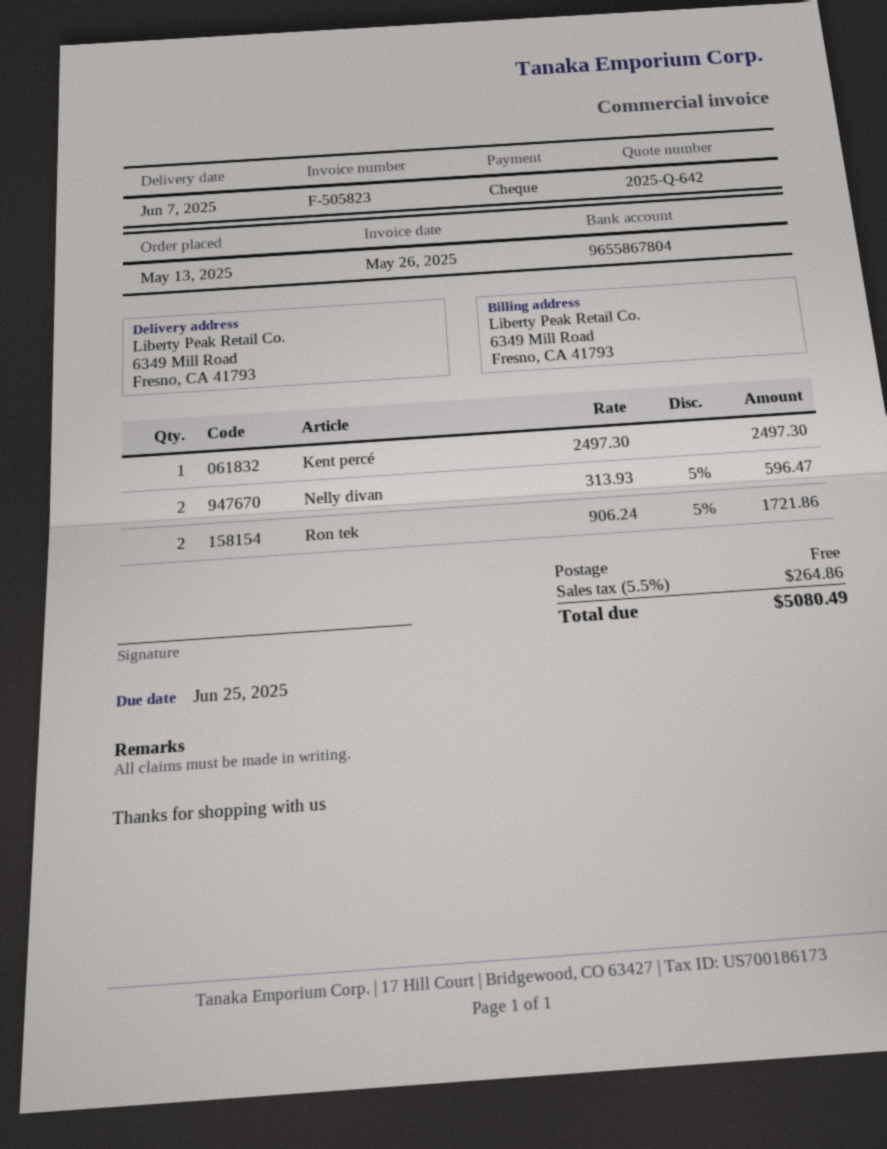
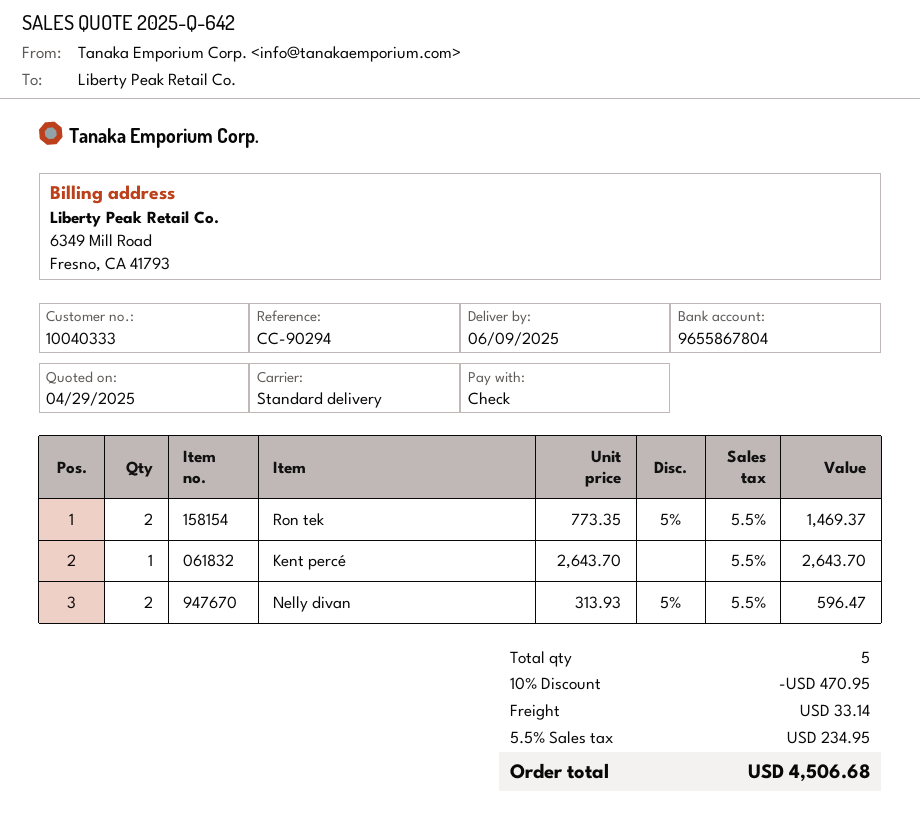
delivery date: 2025-06-07 -> 2025-06-09
Kent percé: 1 x 2497.30 = 2497.30 -> 1 x 2643.70 = 2643.70
Ron tek: 2 x 906.24 - 5% = 1721.86 -> 2 x 773.35 - 5% = 1469.37
discount: none -> 10% = 470.95
shipping: 0.00 -> 33.14
tax: 5.5% = 264.86 -> 5.5% = 234.95
total: 5080.49 -> 4506.68

